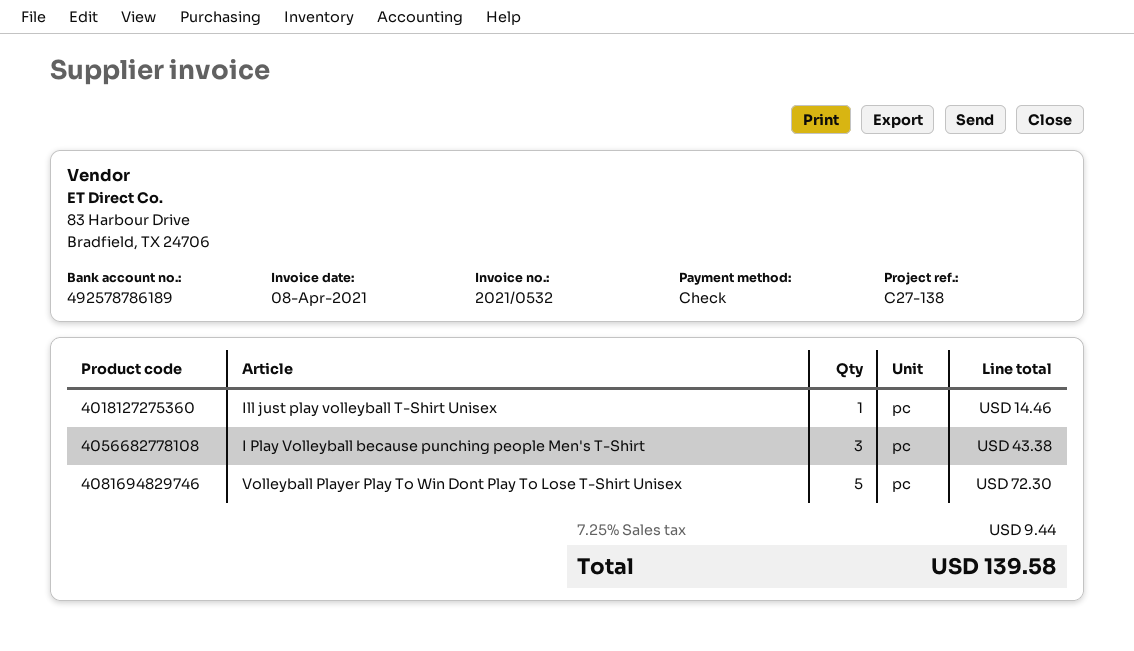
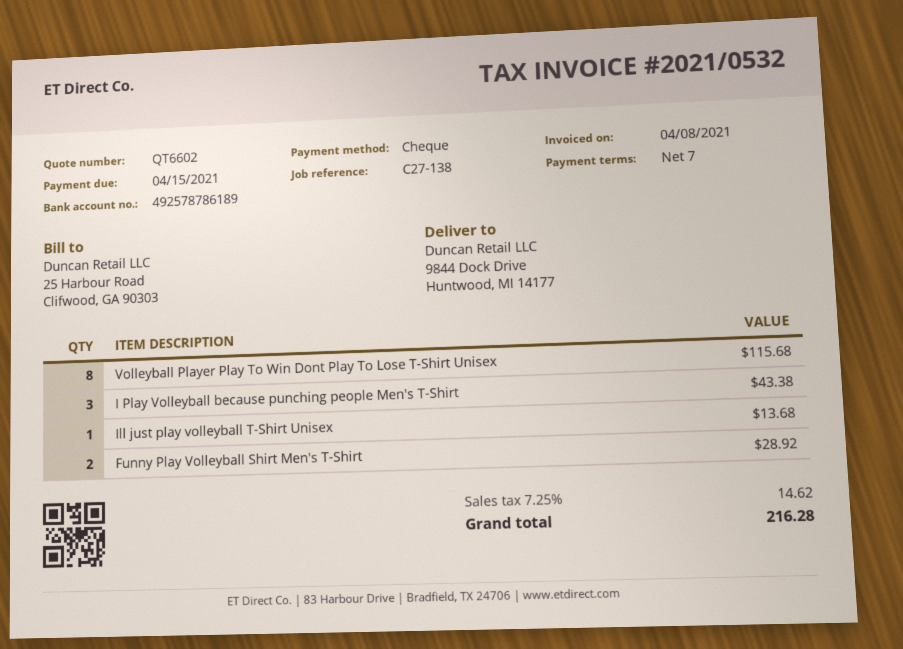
Ill just play volleyball T-Shirt Unisex: 1 for 14.46 -> 1 for 13.68
Volleyball Player Play To Win Dont Play To Lose T-Shirt Unisex: 5 for 72.30 -> 8 for 115.68
Funny Play Volleyball Shirt Men's T-Shirt: none -> 2 for 28.92
tax: 7.25% = 9.44 -> 7.25% = 14.62
total: 139.58 -> 216.28

